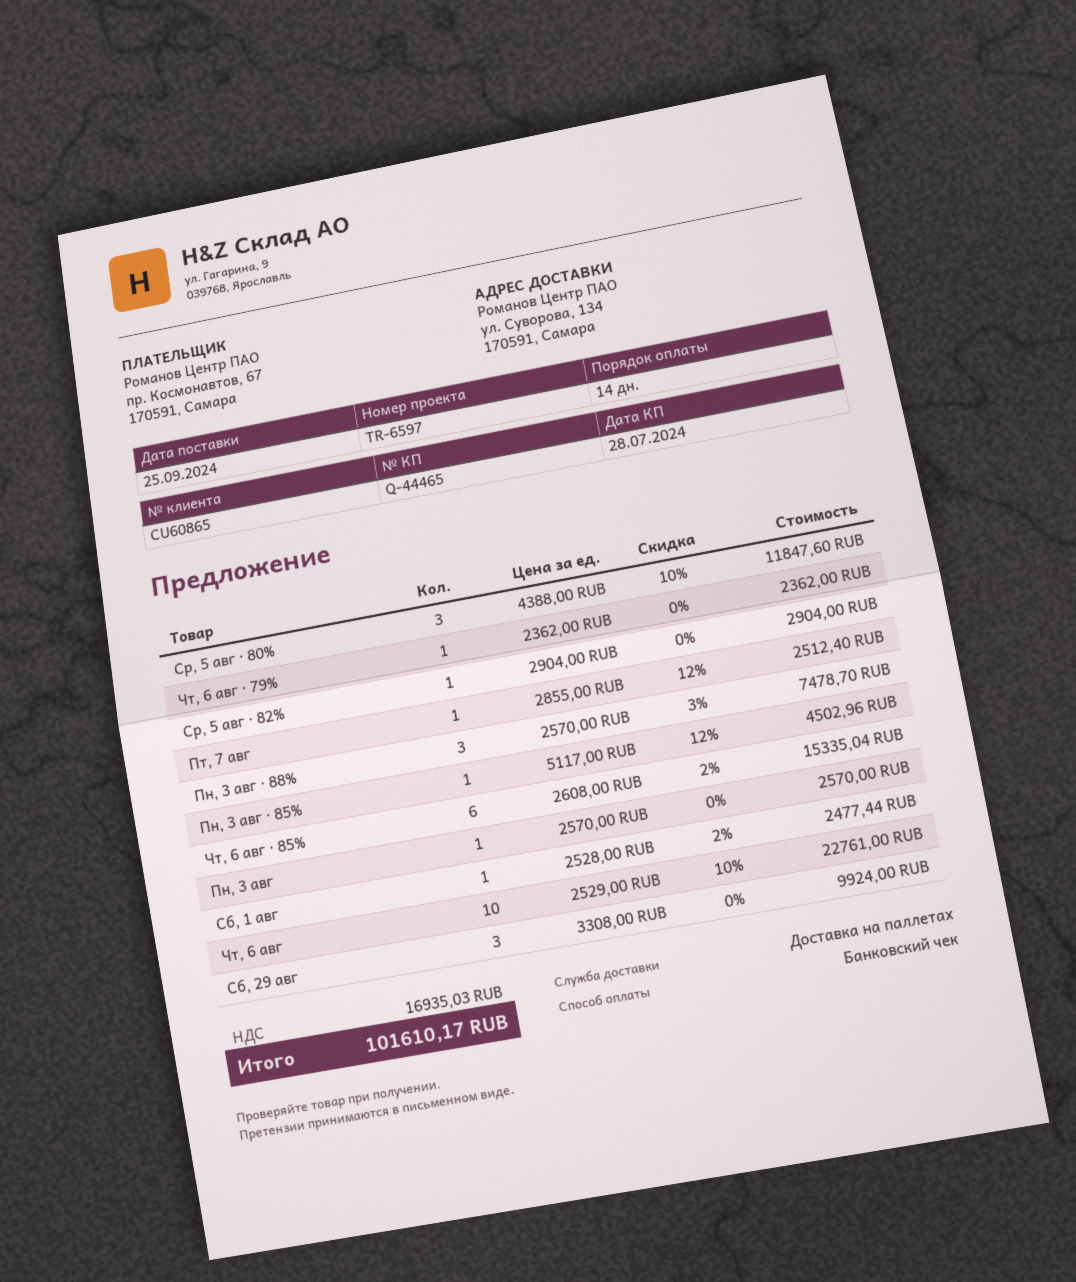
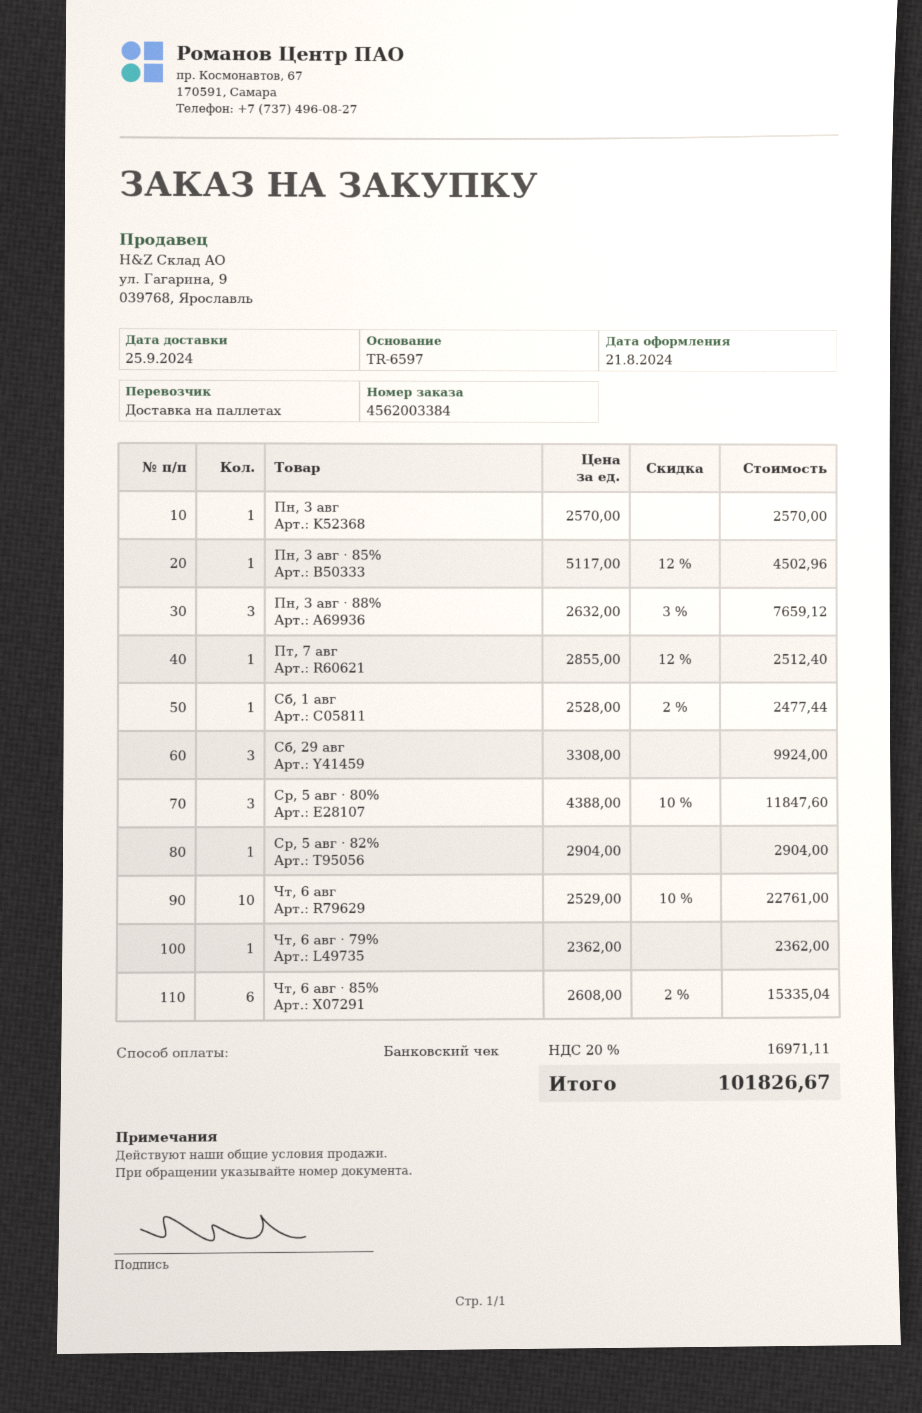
Пн, 3 авг · 88%: 3 x 2570.00 - 3% = 7478.70 -> 3 x 2632.00 - 3% = 7659.12
tax: 16935.03 -> 16971.11
total: 101610.17 -> 101826.67

